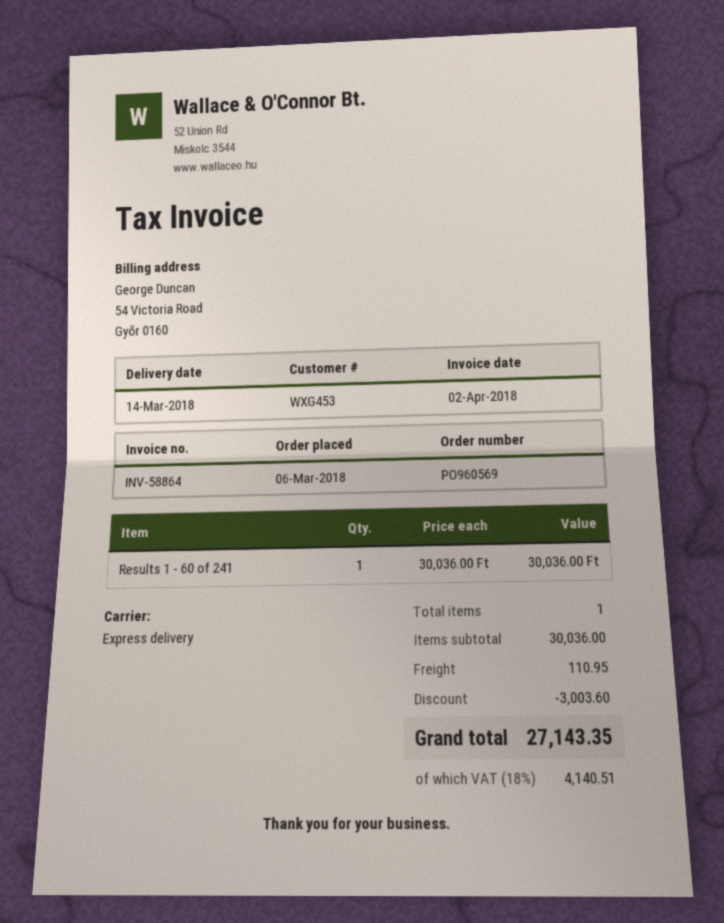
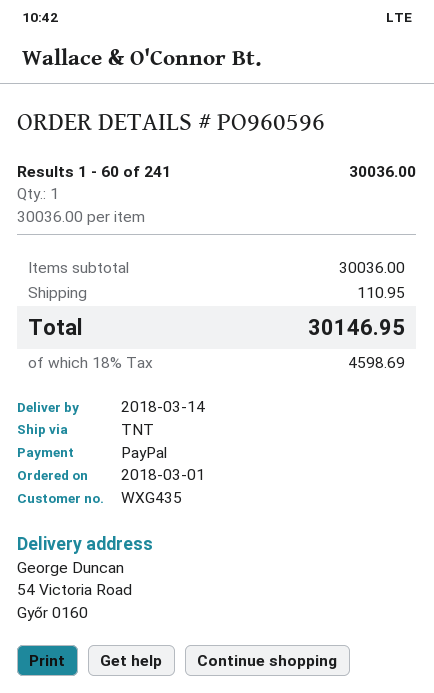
order number: PO960569 -> PO960596
order date: 2018-03-06 -> 2018-03-01
customer number: WXG453 -> WXG435
shipping method: express -> TNT
discount: 3003.60 -> none
tax: 18% = 4140.51 -> 18% = 4598.69
total: 27143.35 -> 30146.95

